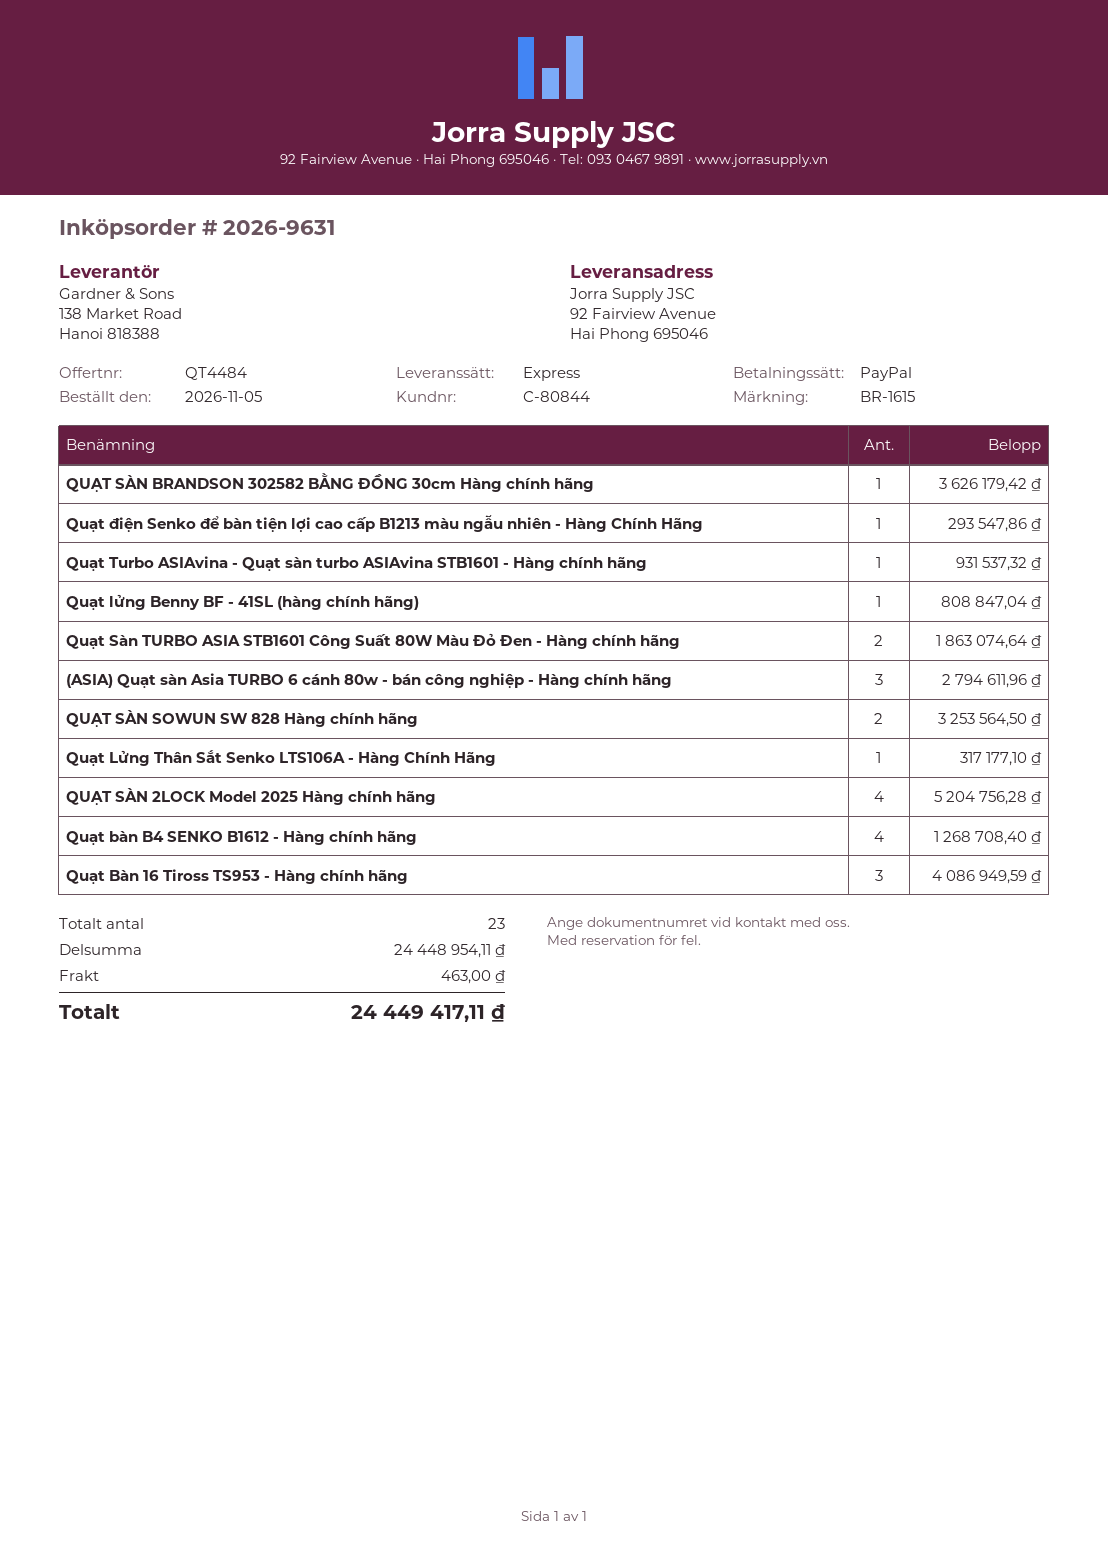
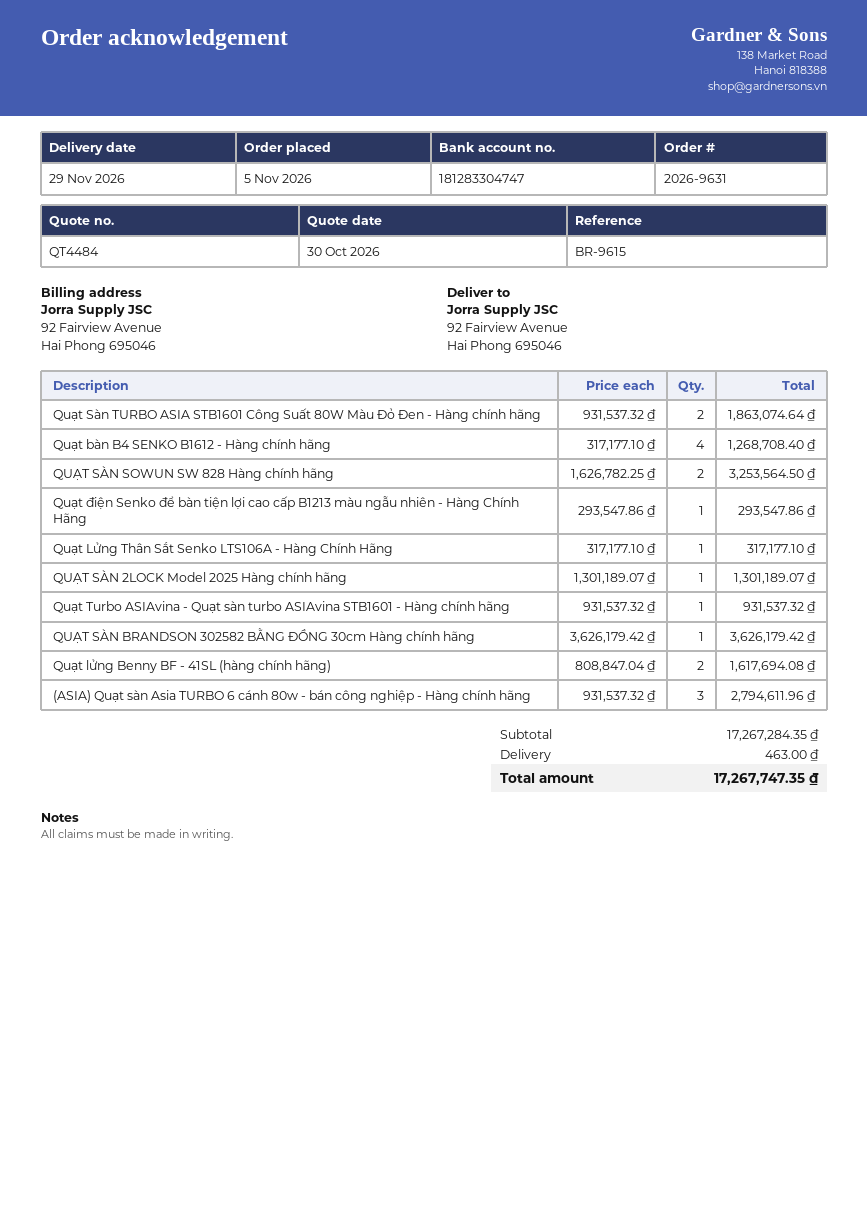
reference: BR-1615 -> BR-9615
Quạt lửng Benny BF - 41SL (hàng chính hãng): 1 for 808847.04 -> 2 for 1617694.08
QUẠT SÀN 2LOCK Model 2025 Hàng chính hãng: 4 for 5204756.28 -> 1 for 1301189.07
Quạt Bàn 16 Tiross TS953 - Hàng chính hãng: 3 for 4086949.59 -> none
subtotal: 24448954.11 -> 17267284.35
total: 24449417.11 -> 17267747.35

